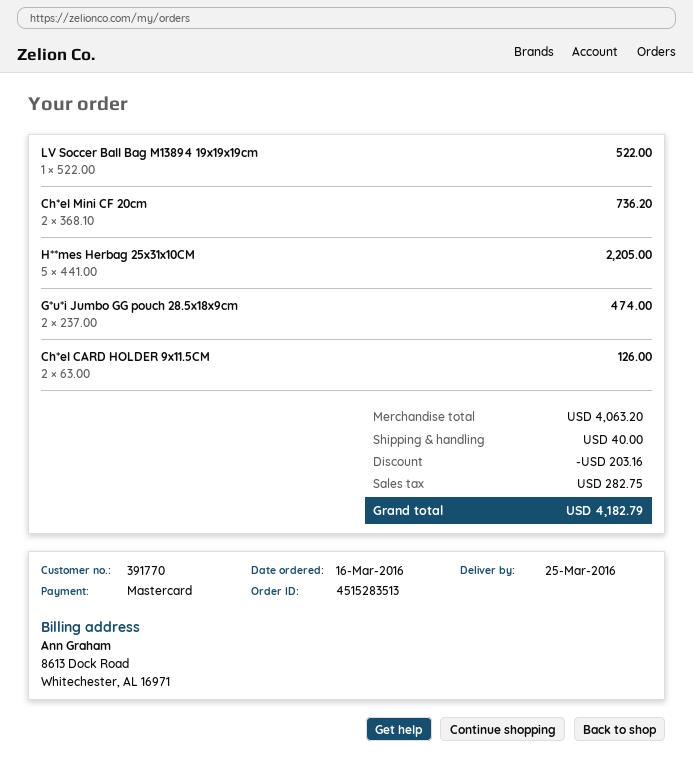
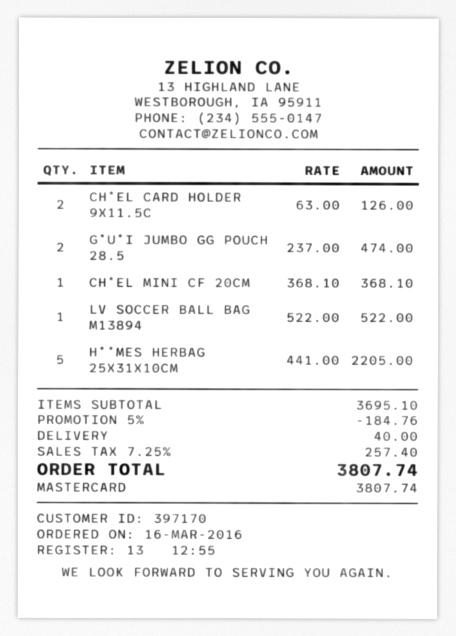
customer number: 391770 -> 397170
Ch*el Mini CF 20cm: 2 x 368.10 = 736.20 -> 1 x 368.10 = 368.10
subtotal: 4063.20 -> 3695.10
discount: 203.16 -> 184.76
tax: 282.75 -> 257.40
total: 4182.79 -> 3807.74

